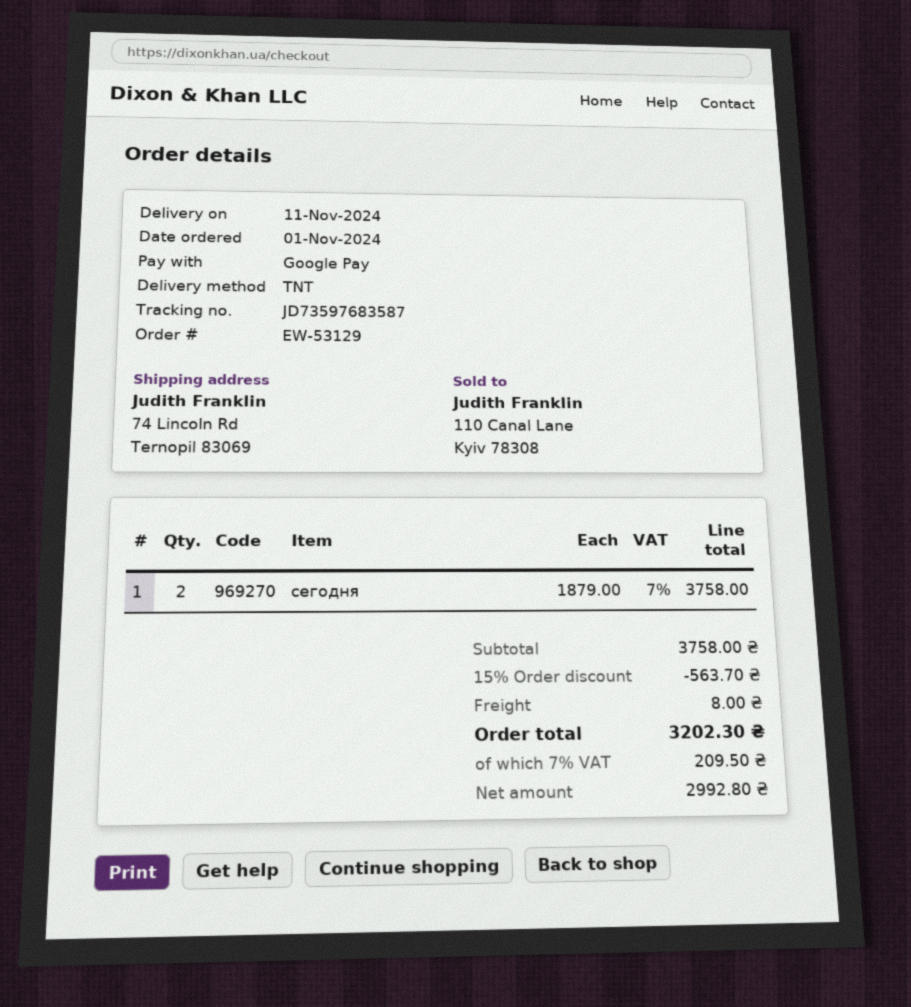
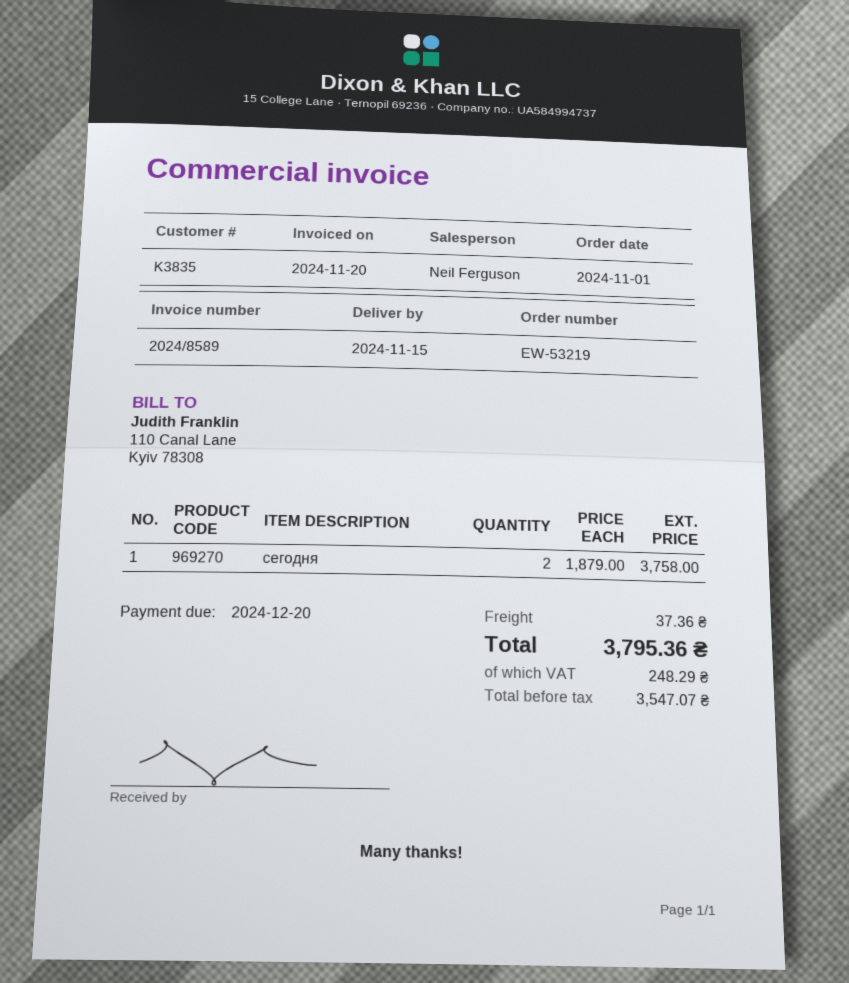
order number: EW-53129 -> EW-53219
delivery date: 2024-11-11 -> 2024-11-15
discount: 15% = 563.70 -> none
shipping: 8.00 -> 37.36
net: 2992.80 -> 3547.07
tax: 209.50 -> 248.29
total: 3202.30 -> 3795.36

